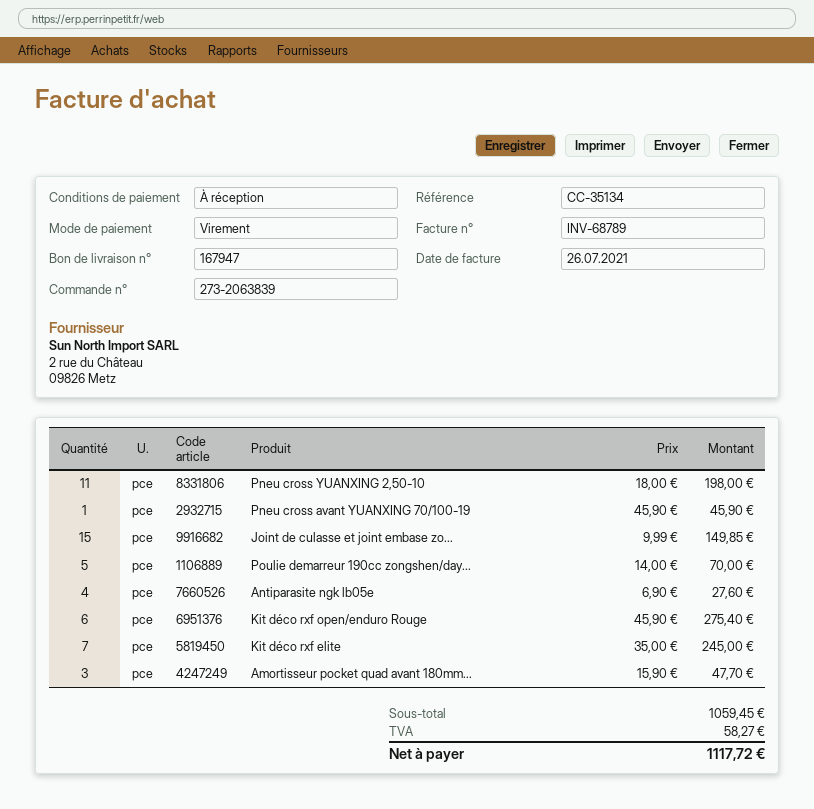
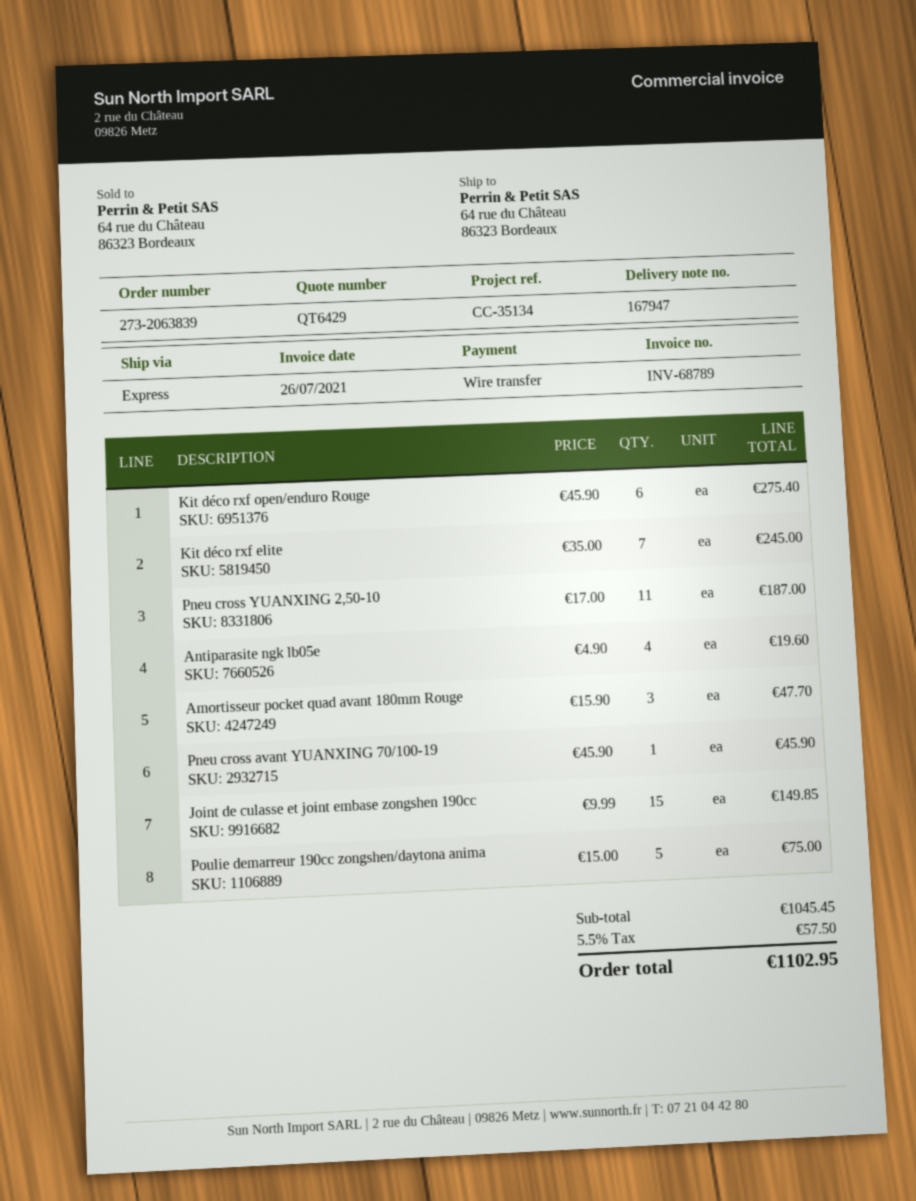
Pneu cross YUANXING 2,50-10: 11 x 18.00 = 198.00 -> 11 x 17.00 = 187.00
Poulie demarreur 190cc zongshen/day...: 5 x 14.00 = 70.00 -> 5 x 15.00 = 75.00
Antiparasite ngk lb05e: 4 x 6.90 = 27.60 -> 4 x 4.90 = 19.60
subtotal: 1059.45 -> 1045.45
tax: 58.27 -> 57.50
total: 1117.72 -> 1102.95

